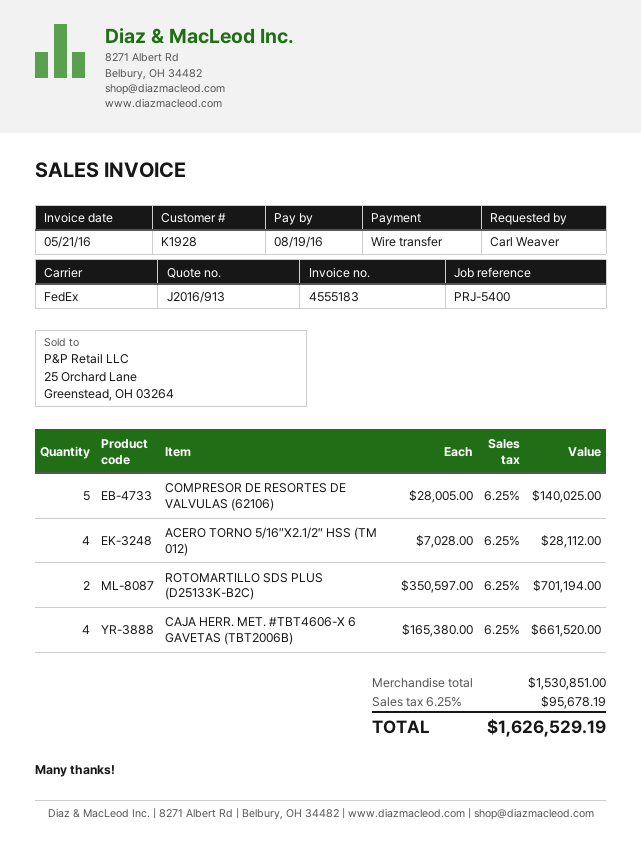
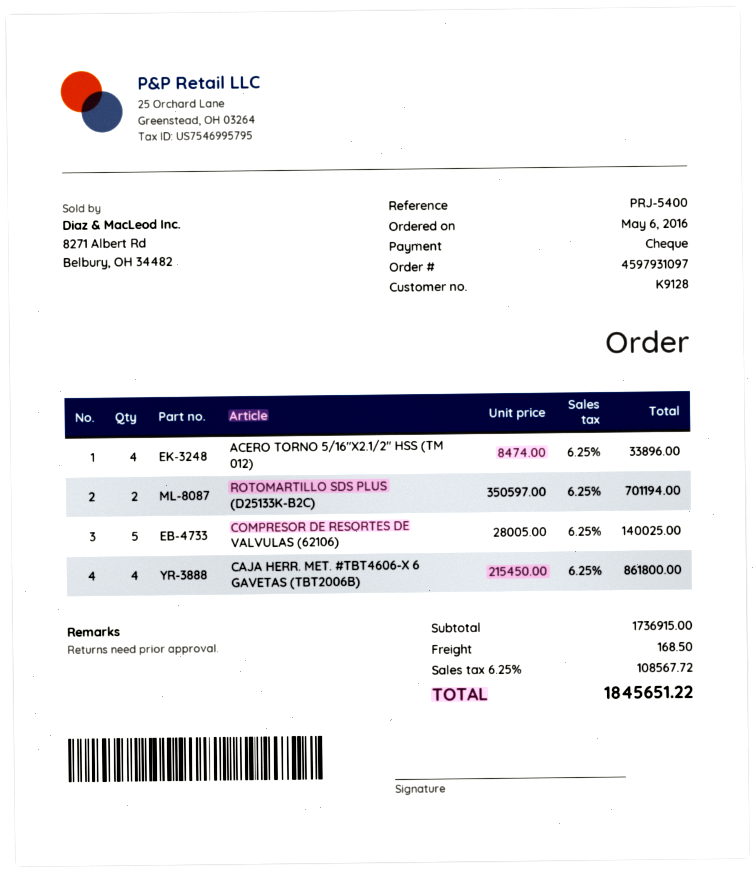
customer number: K1928 -> K9128
payment method: bank transfer -> cheque
ACERO TORNO 5/16″X2.1/2″ HSS (TM 012): 4 x 7028.00 = 28112.00 -> 4 x 8474.00 = 33896.00
CAJA HERR. MET. #TBT4606-X 6 GAVETAS (TBT2006B): 4 x 165380.00 = 661520.00 -> 4 x 215450.00 = 861800.00
subtotal: 1530851.00 -> 1736915.00
shipping: none -> 168.50
tax: 6.25% = 95678.19 -> 6.25% = 108567.72
total: 1626529.19 -> 1845651.22

